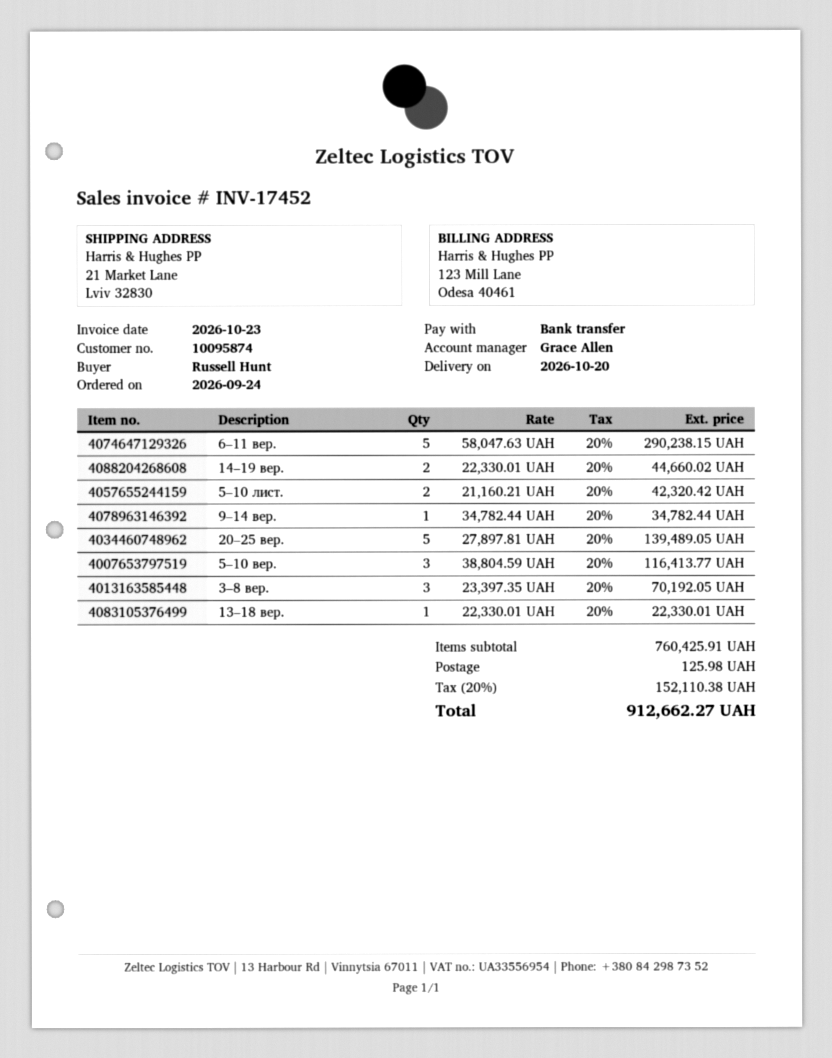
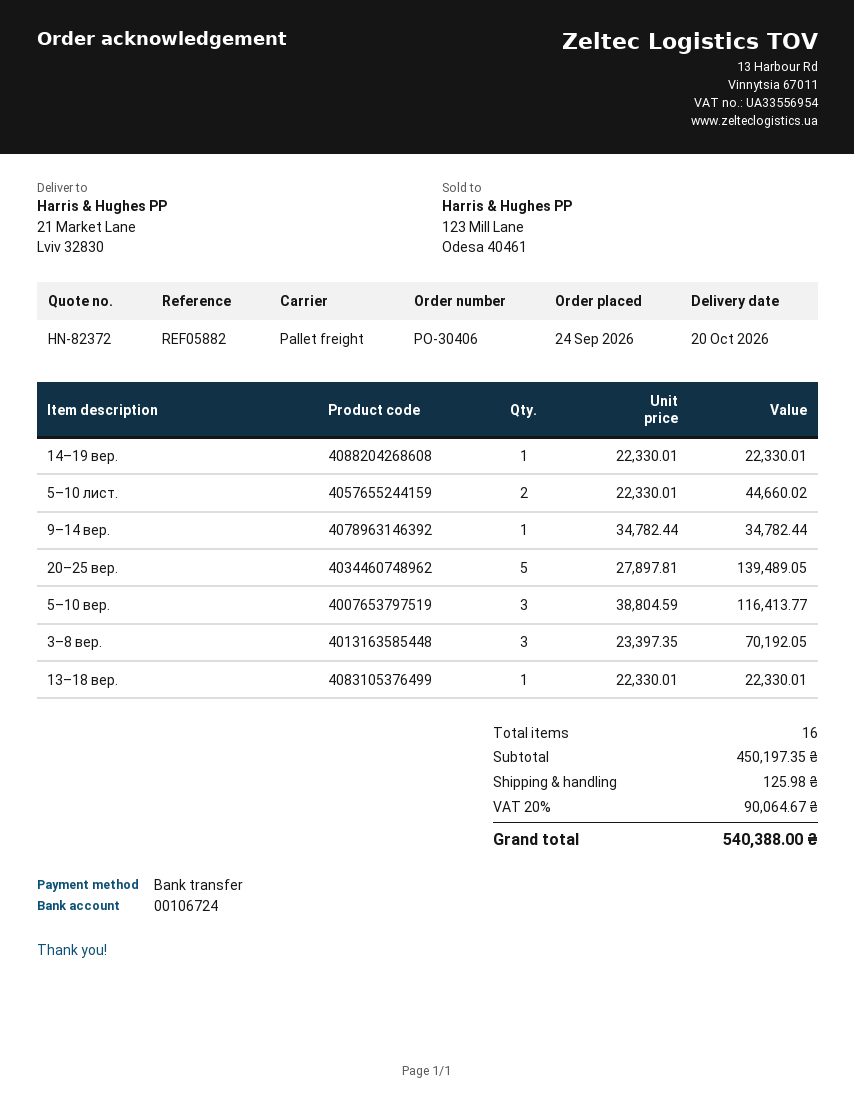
6–11 вер.: 5 x 58047.63 = 290238.15 -> none
14–19 вер.: 2 x 22330.01 = 44660.02 -> 1 x 22330.01 = 22330.01
5–10 лист.: 2 x 21160.21 = 42320.42 -> 2 x 22330.01 = 44660.02
subtotal: 760425.91 -> 450197.35
tax: 20% = 152110.38 -> 20% = 90064.67
total: 912662.27 -> 540388.00

